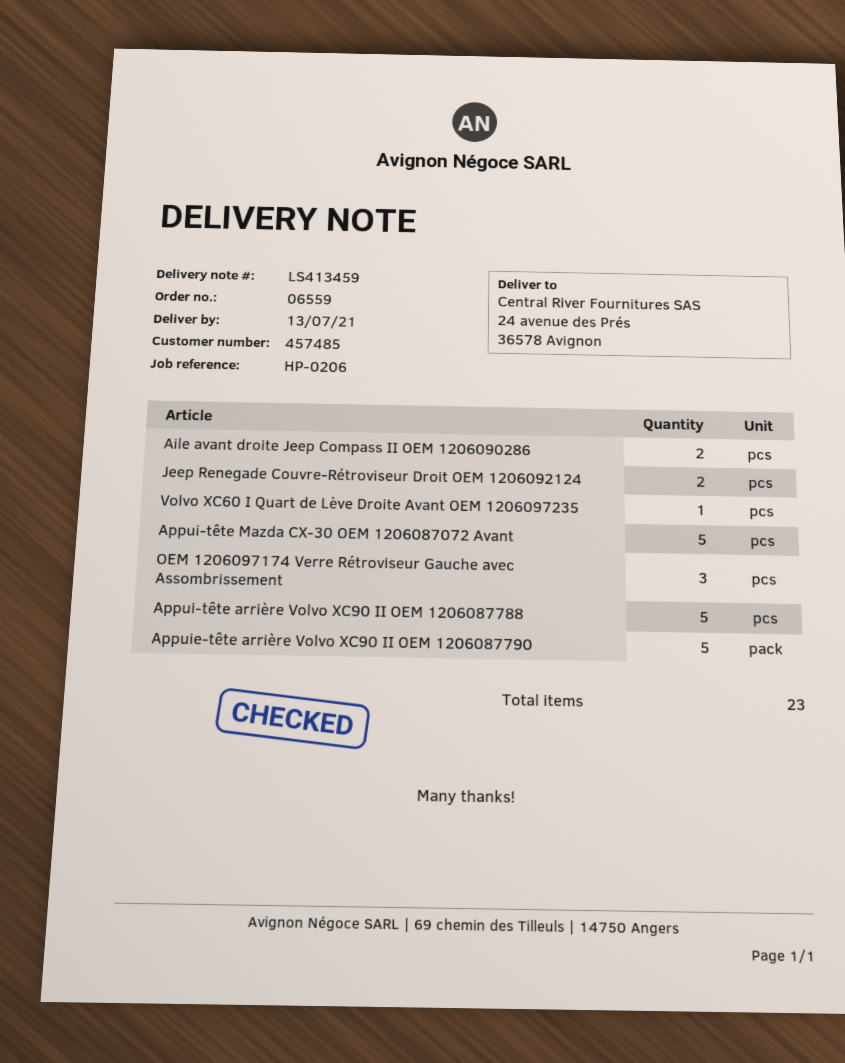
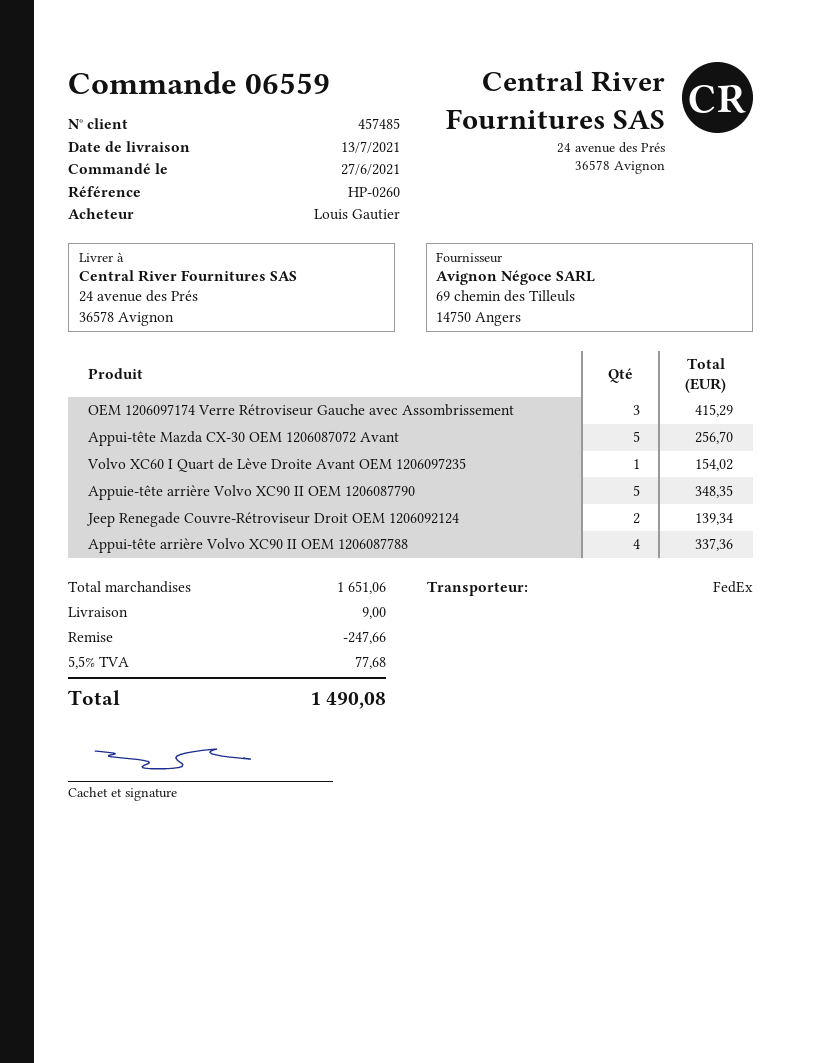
reference: HP-0206 -> HP-0260
Aile avant droite Jeep Compass II OEM 1206090286: 2 -> none
Appui-tête arrière Volvo XC90 II OEM 1206087788: 5 -> 4

